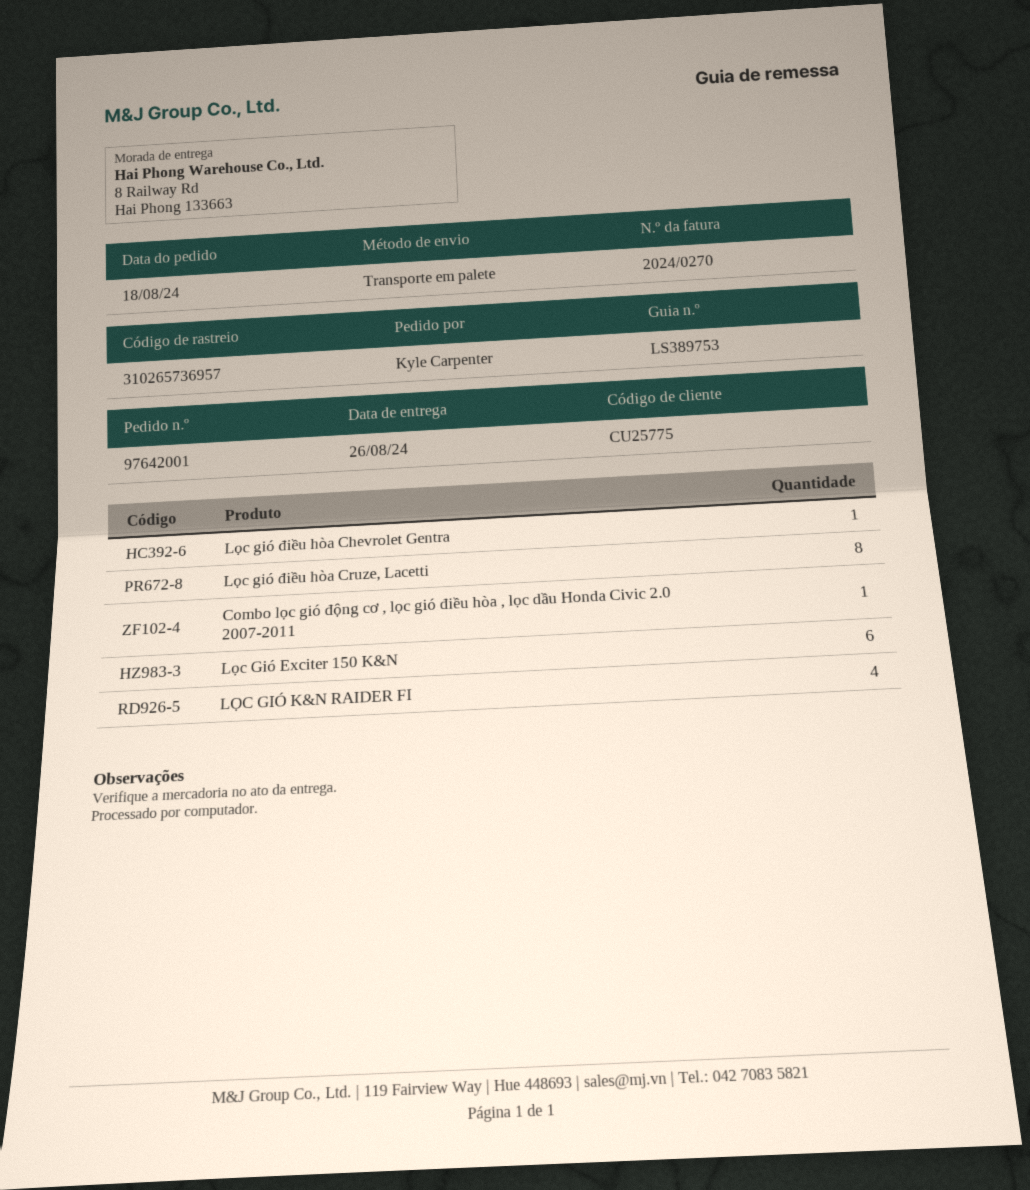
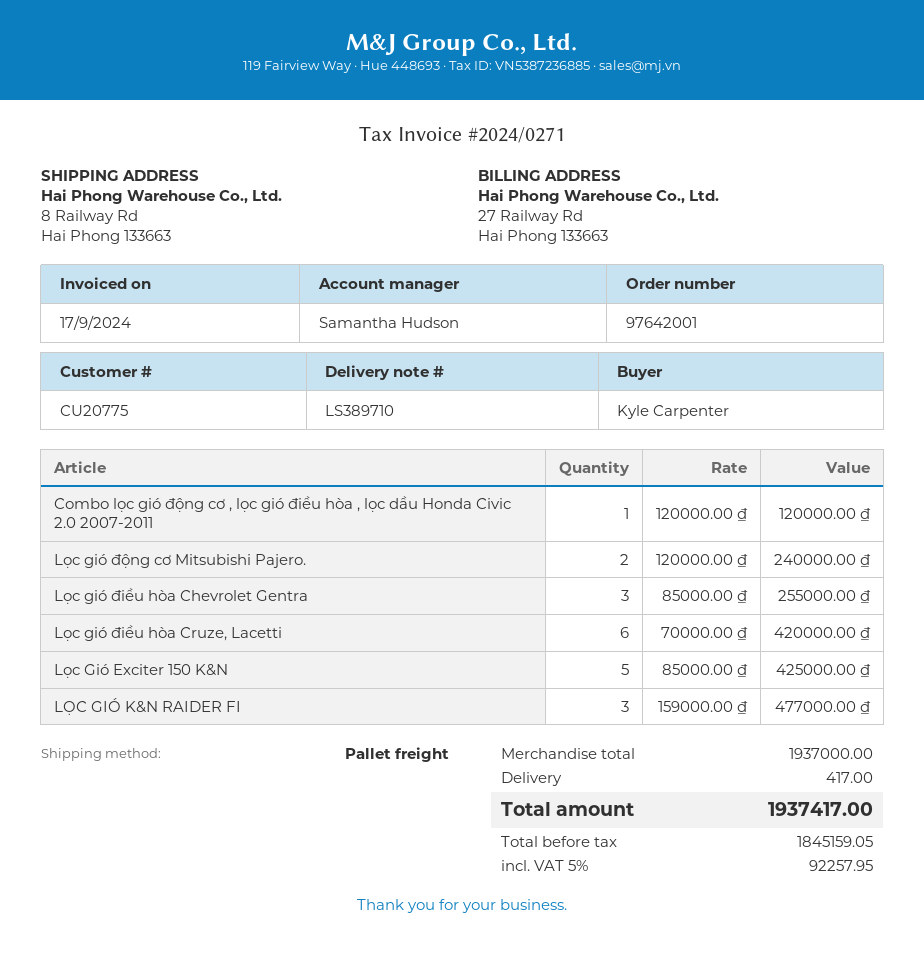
delivery note number: LS389753 -> LS389710
invoice number: 2024/0270 -> 2024/0271
customer number: CU25775 -> CU20775
Lọc gió điều hòa Chevrolet Gentra: 1 -> 3
Lọc gió điều hòa Cruze, Lacetti: 8 -> 6
Lọc Gió Exciter 150 K&N: 6 -> 5
LỌC GIÓ K&N RAIDER FI: 4 -> 3
Lọc gió động cơ Mitsubishi Pajero.: none -> 2

